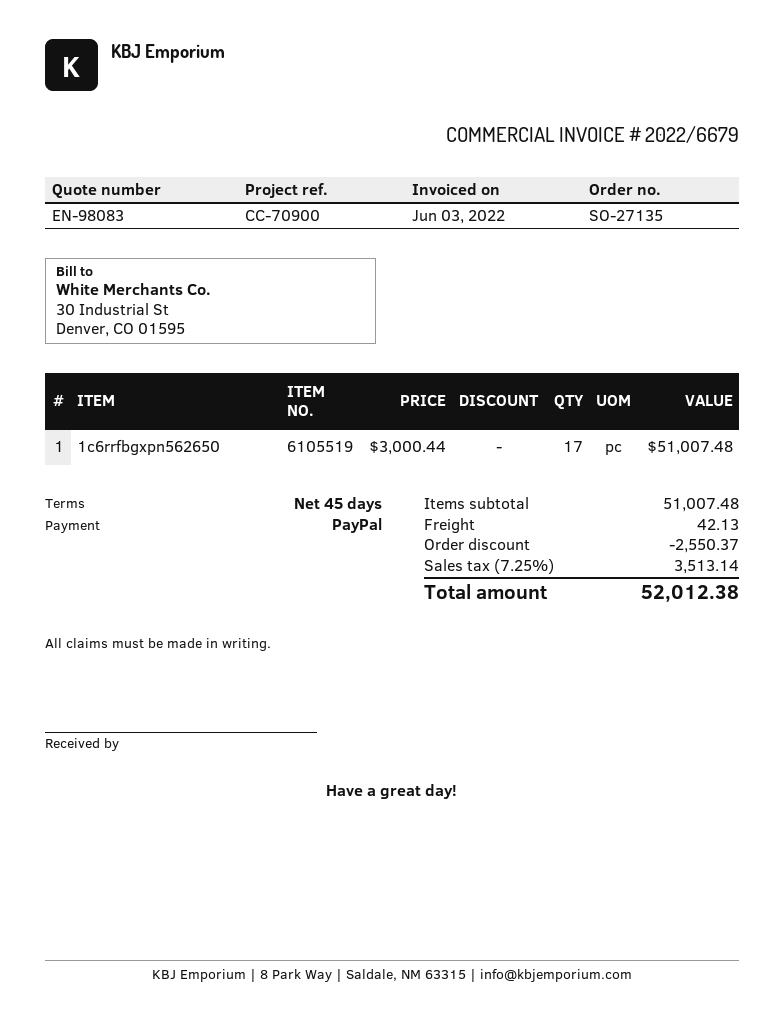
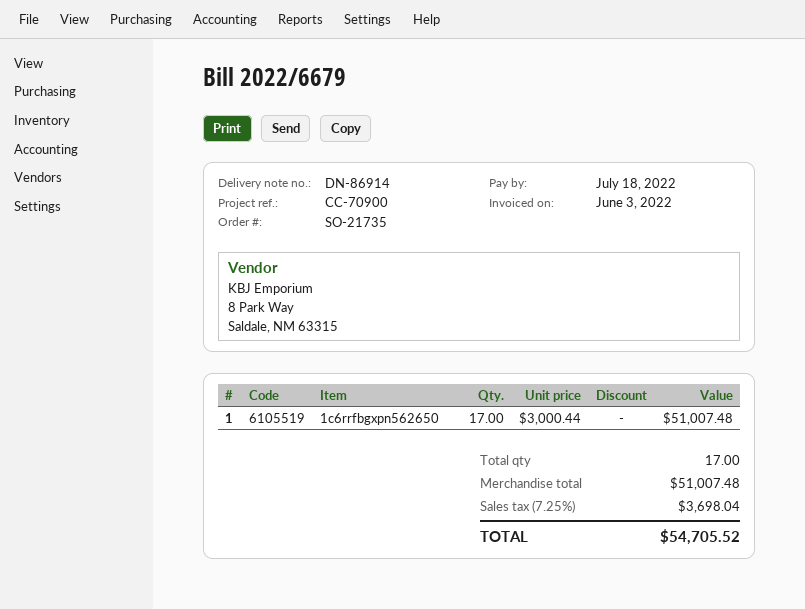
order number: SO-27135 -> SO-21735
discount: 2550.37 -> none
shipping: 42.13 -> none
tax: 7.25% = 3513.14 -> 7.25% = 3698.04
total: 52012.38 -> 54705.52

